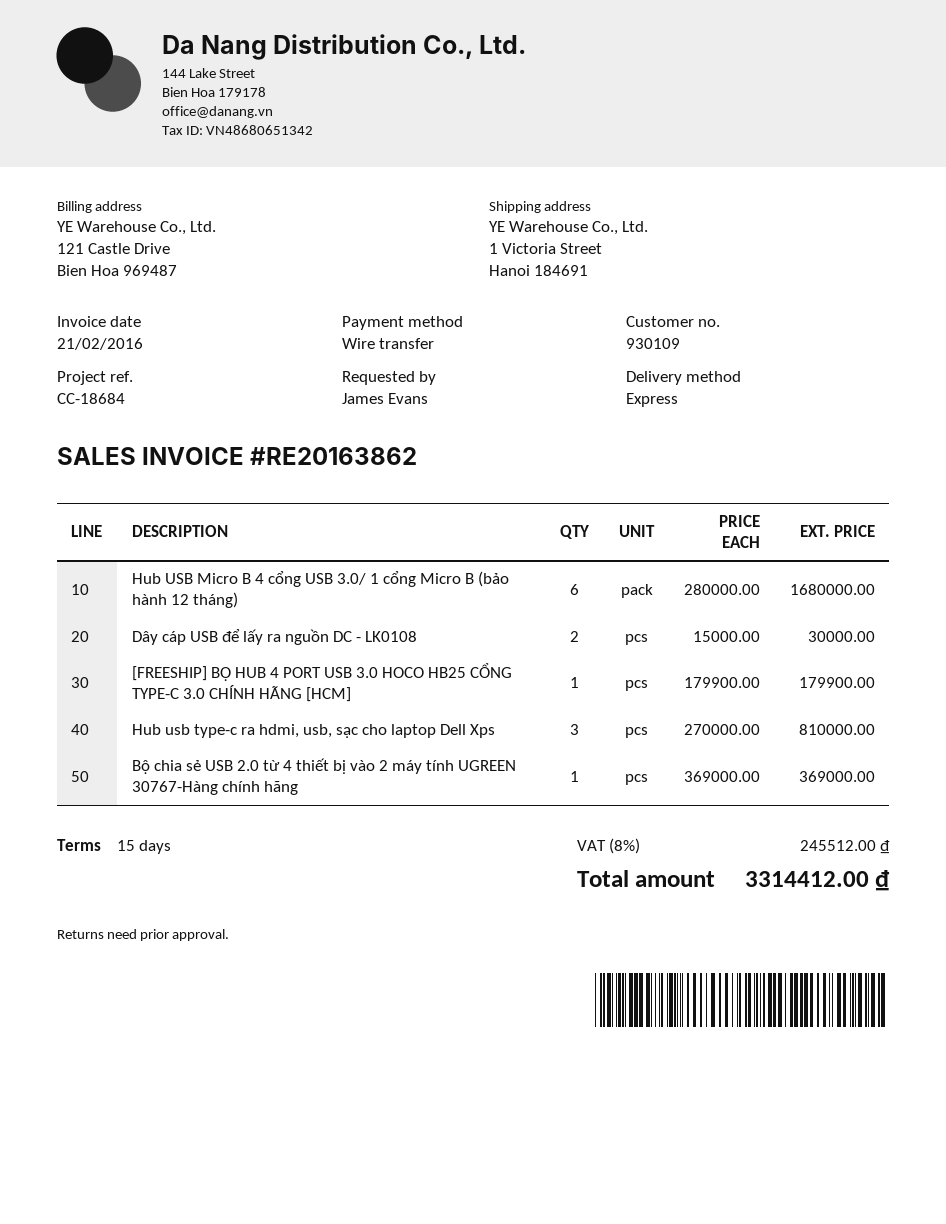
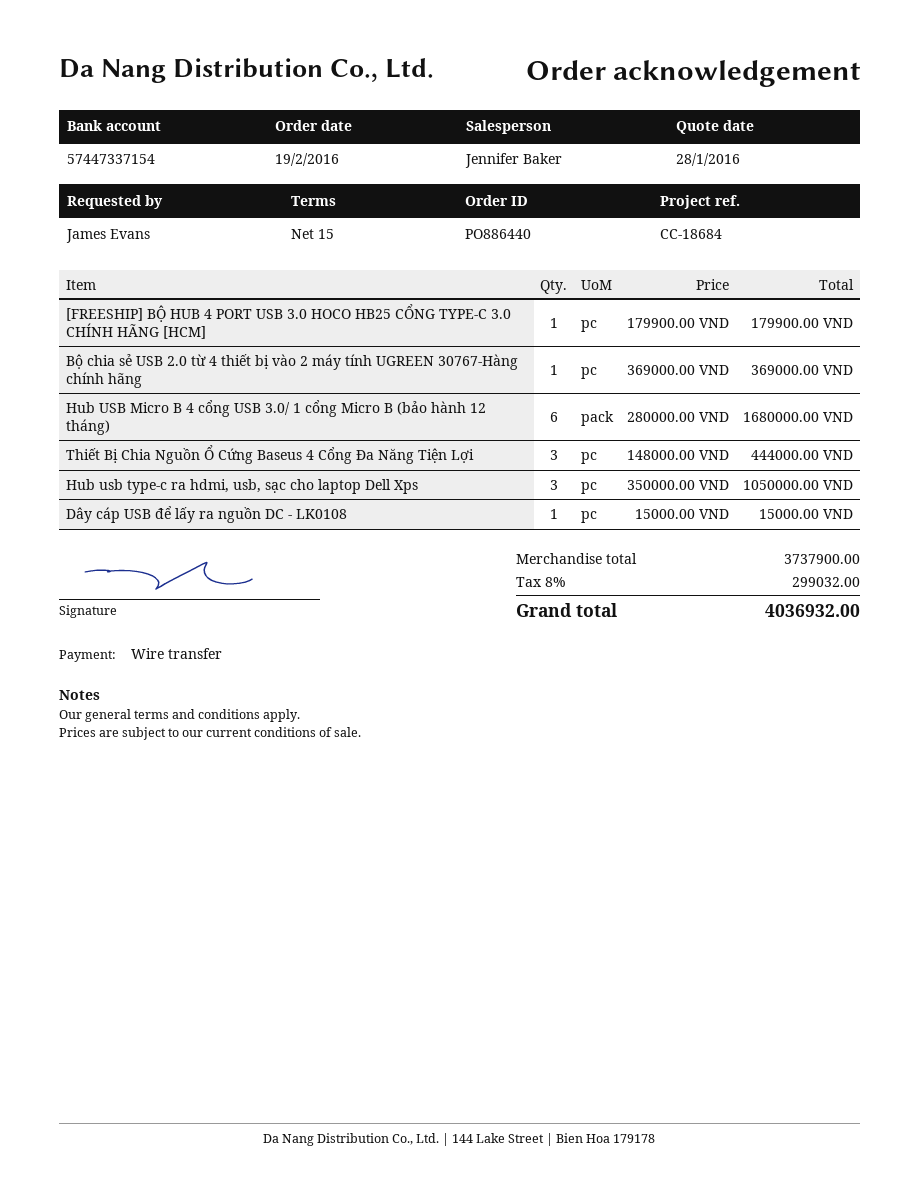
Dây cáp USB để lấy ra nguồn DC - LK0108: 2 x 15000.00 = 30000.00 -> 1 x 15000.00 = 15000.00
Hub usb type-c ra hdmi, usb, sạc cho laptop Dell Xps: 3 x 270000.00 = 810000.00 -> 3 x 350000.00 = 1050000.00
Thiết Bị Chia Nguồn Ổ Cứng Baseus 4 Cổng Đa Năng Tiện Lợi: none -> 3 x 148000.00 = 444000.00
tax: 8% = 245512.00 -> 8% = 299032.00
total: 3314412.00 -> 4036932.00

